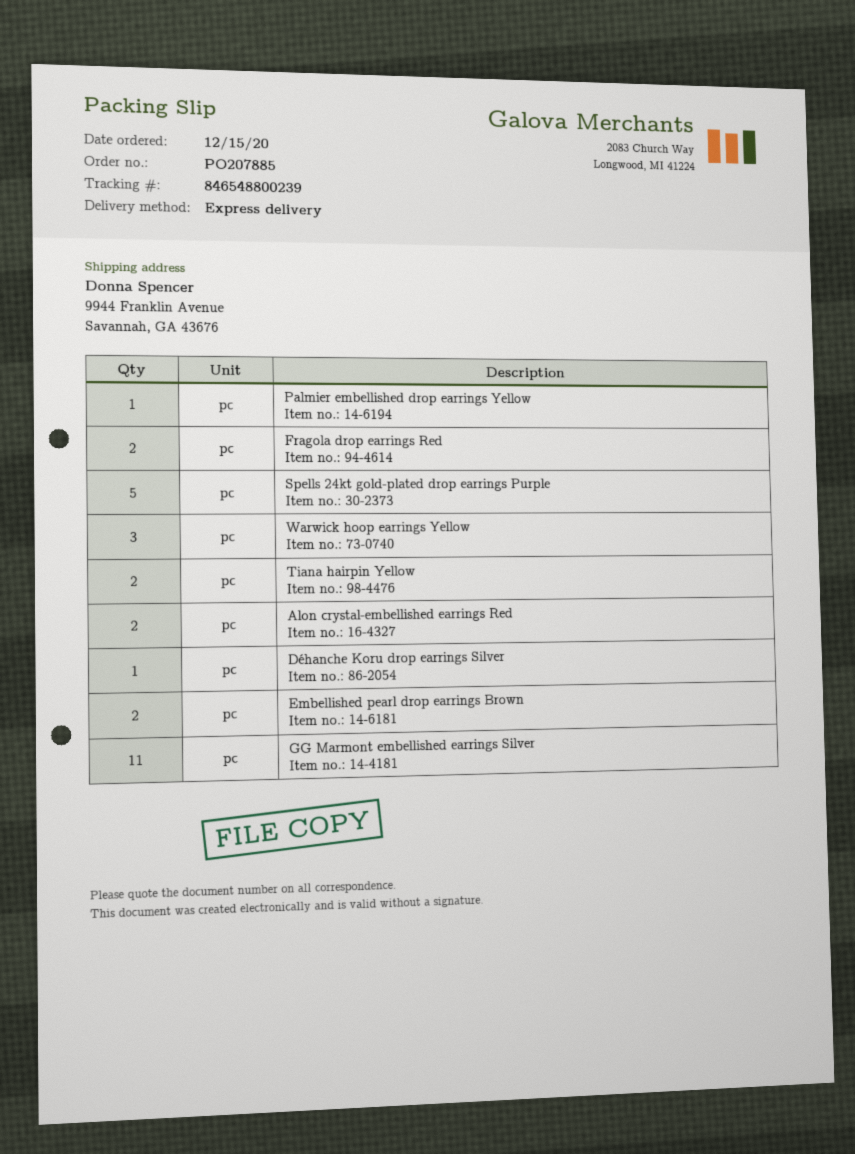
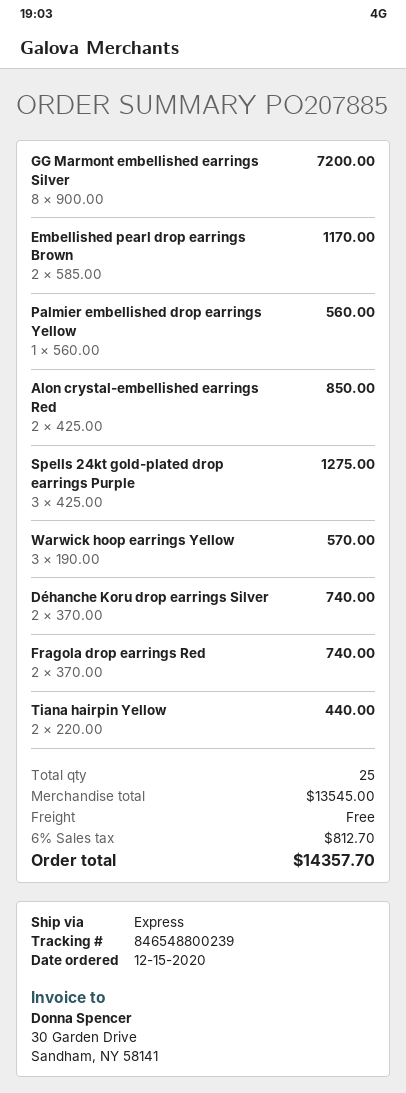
Spells 24kt gold-plated drop earrings Purple: 5 -> 3
Déhanche Koru drop earrings Silver: 1 -> 2
GG Marmont embellished earrings Silver: 11 -> 8

